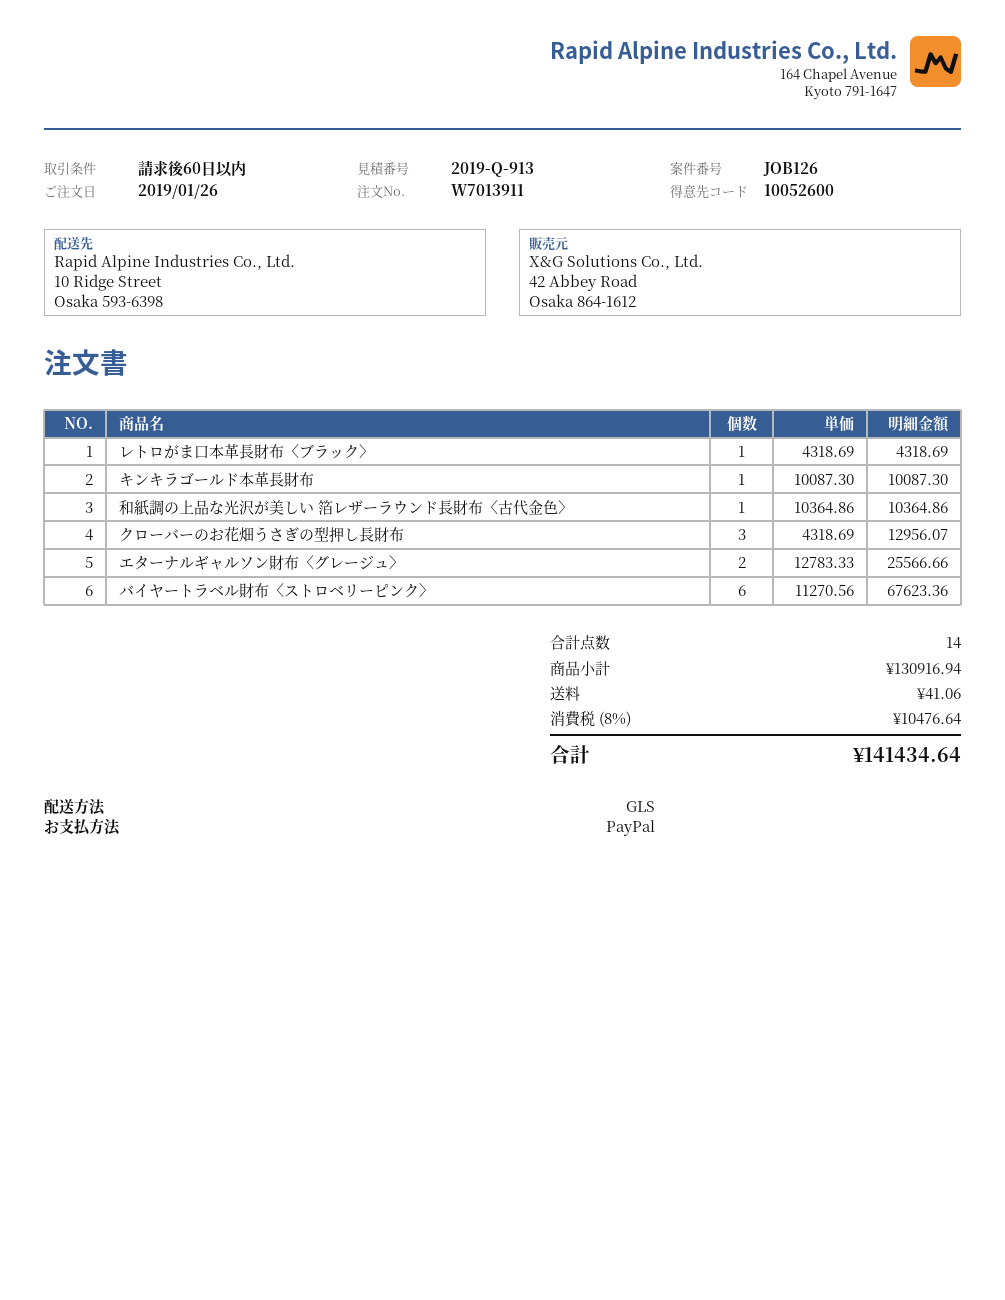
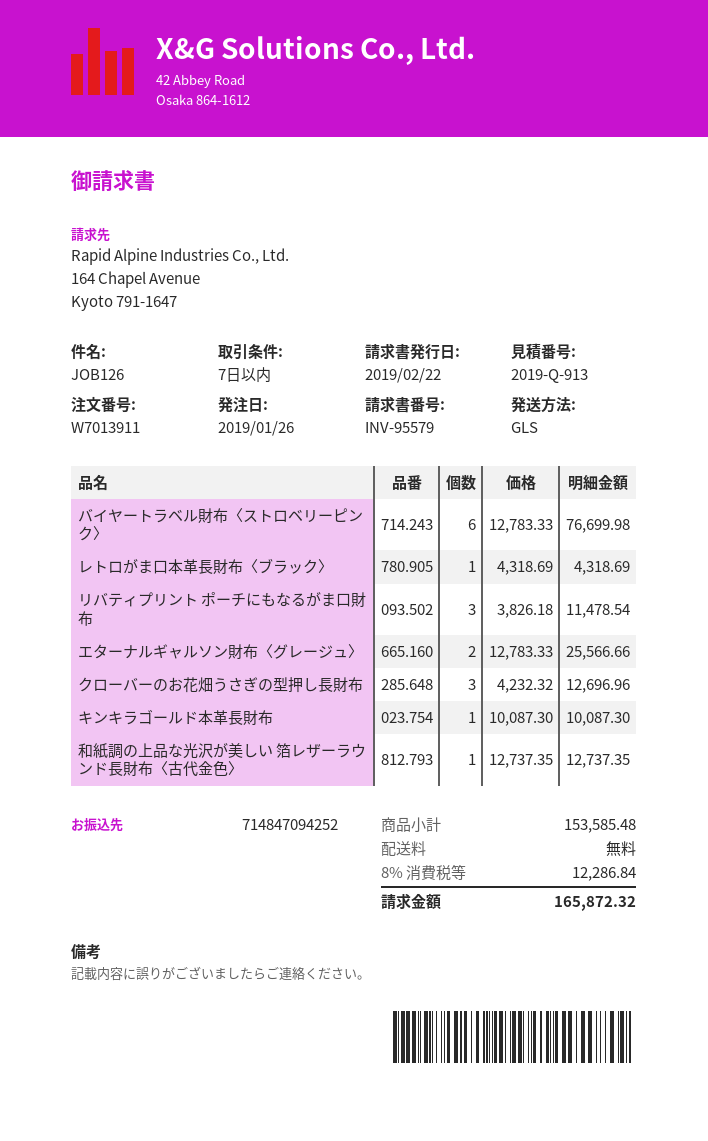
payment terms: 60 days -> 7 days
和紙調の上品な光沢が美しい 箔レザーラウンド長財布〈古代金色〉: 1 x 10364.86 = 10364.86 -> 1 x 12737.35 = 12737.35
クローバーのお花畑うさぎの型押し長財布: 3 x 4318.69 = 12956.07 -> 3 x 4232.32 = 12696.96
バイヤートラベル財布〈ストロベリーピンク〉: 6 x 11270.56 = 67623.36 -> 6 x 12783.33 = 76699.98
リバティプリント ポーチにもなるがま口財布: none -> 3 x 3826.18 = 11478.54
subtotal: 130916.94 -> 153585.48
shipping: 41.06 -> 0.00
tax: 8% = 10476.64 -> 8% = 12286.84
total: 141434.64 -> 165872.32

